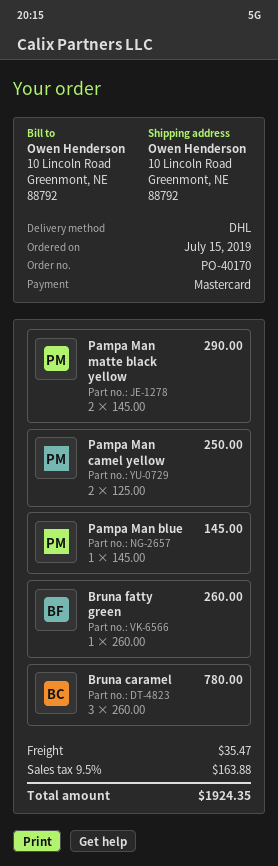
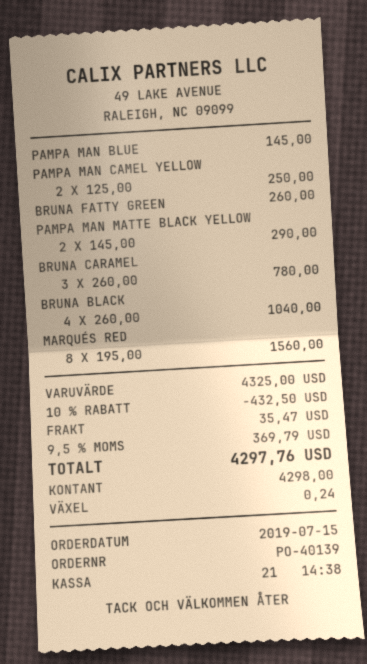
order number: PO-40170 -> PO-40139
payment method: Mastercard -> cash
BRUNA BLACK: none -> 4 x 260.00 = 1040.00
MARQUÉS RED: none -> 8 x 195.00 = 1560.00
discount: none -> 10% = 432.50
tax: 9.5% = 163.88 -> 9.5% = 369.79
total: 1924.35 -> 4297.76

